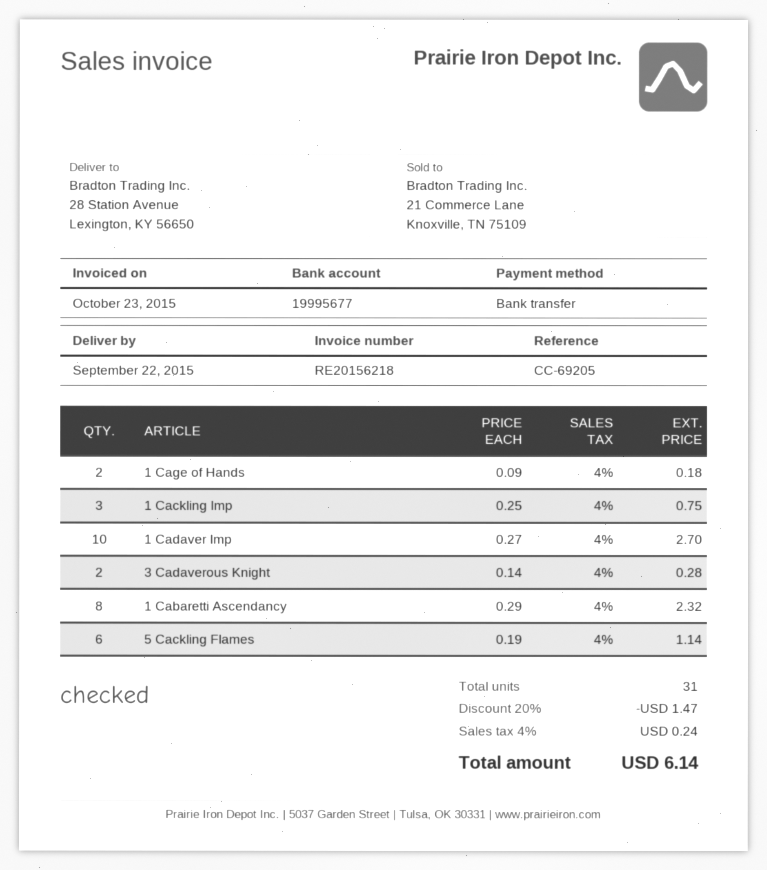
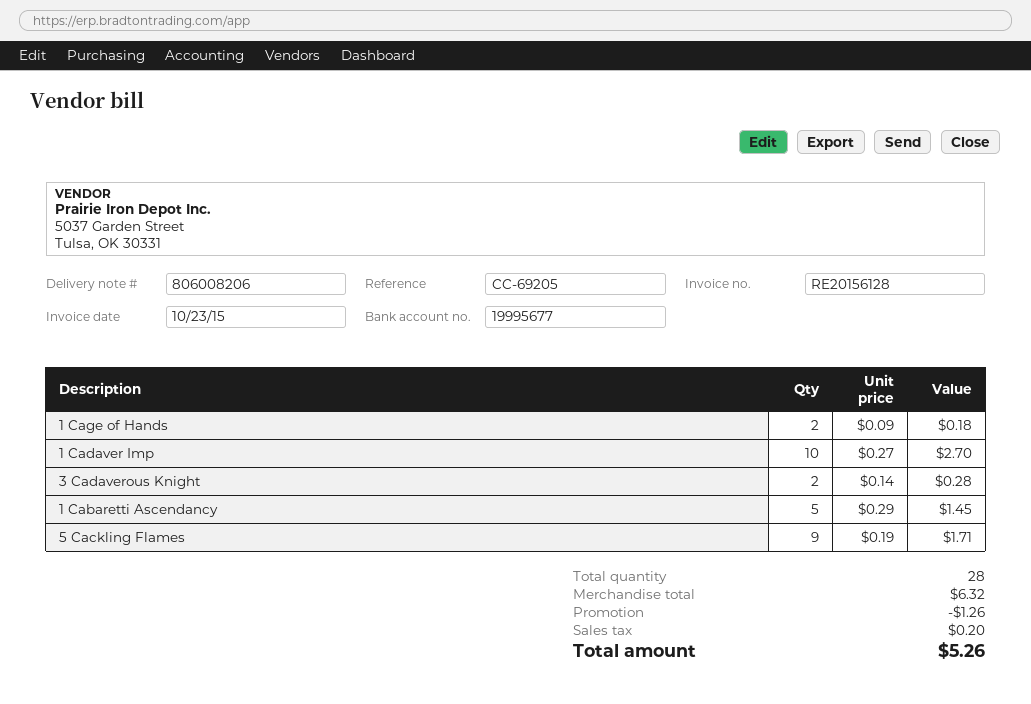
invoice number: RE20156218 -> RE20156128
1 Cackling Imp: 3 x 0.25 = 0.75 -> none
1 Cabaretti Ascendancy: 8 x 0.29 = 2.32 -> 5 x 0.29 = 1.45
5 Cackling Flames: 6 x 0.19 = 1.14 -> 9 x 0.19 = 1.71
total quantity: 31 -> 28
discount: 1.47 -> 1.26
tax: 0.24 -> 0.20
total: 6.14 -> 5.26

